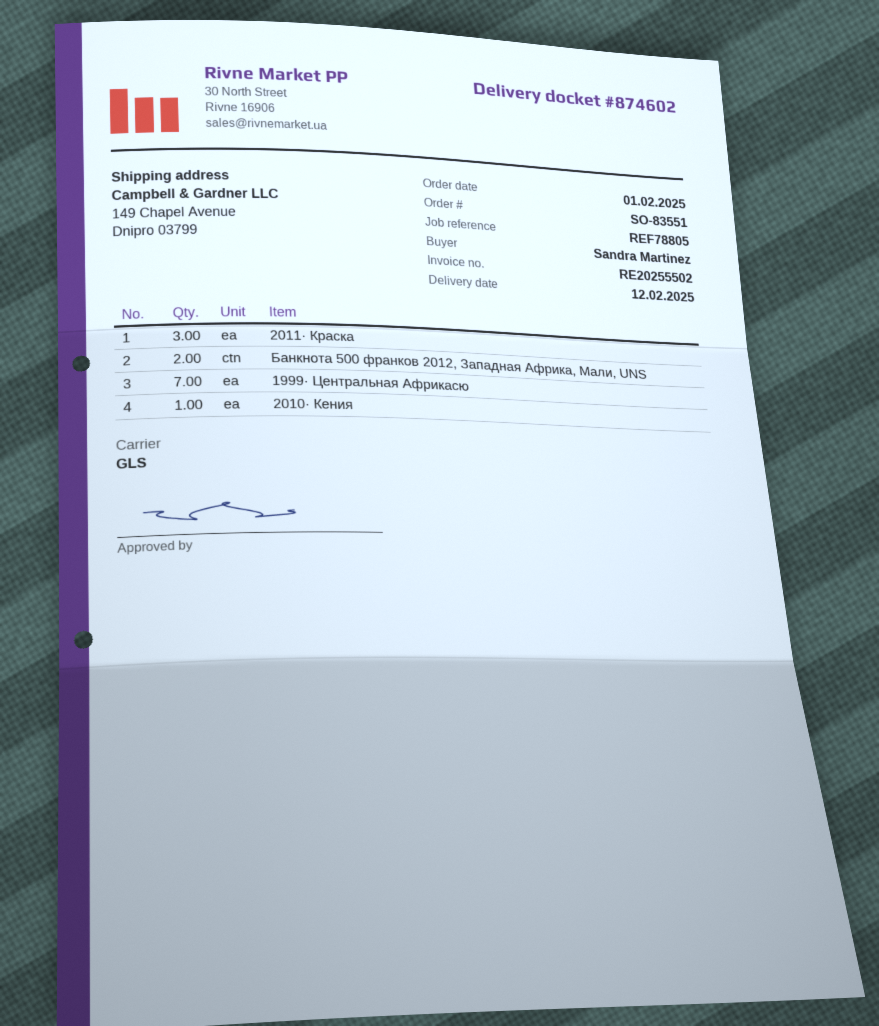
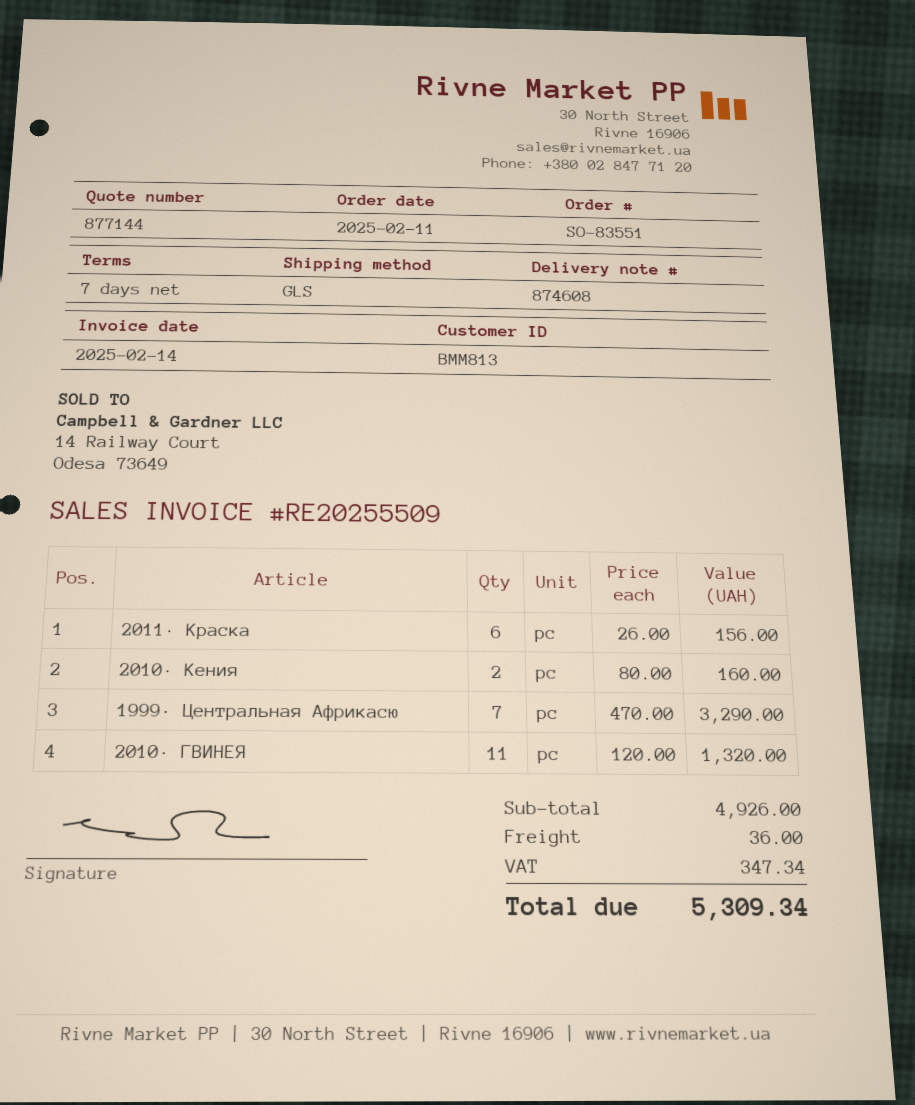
order date: 2025-02-01 -> 2025-02-11
delivery note number: 874602 -> 874608
invoice number: RE20255502 -> RE20255509
2011· Краска: 3 -> 6
Банкнота 500 франков 2012, Западная Африка, Мали, UNS: 2 -> none
2010· Кения: 1 -> 2
2010· ГВИНЕЯ: none -> 11

